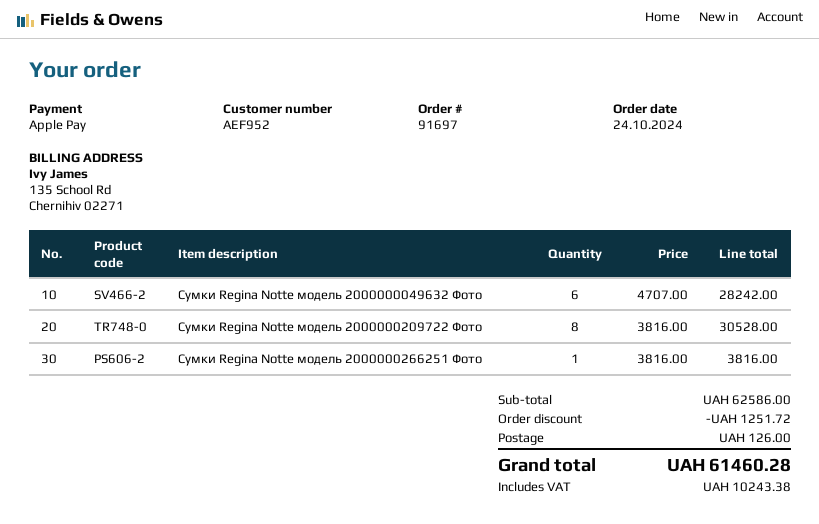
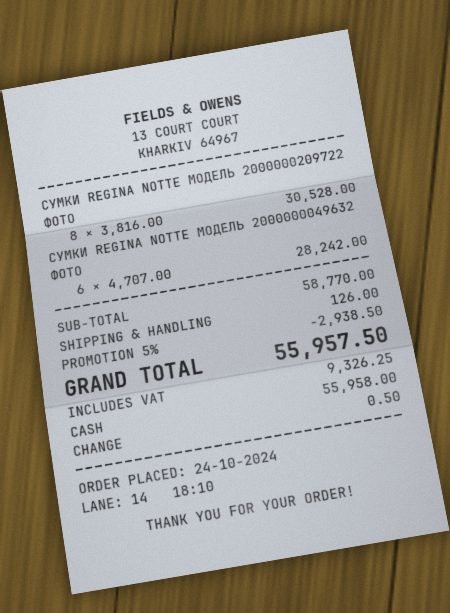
payment method: Apple Pay -> cash
Сумки Regina Notte модель 2000000266251 Фото: 1 x 3816.00 = 3816.00 -> none
subtotal: 62586.00 -> 58770.00
discount: 1251.72 -> 2938.50
tax: 10243.38 -> 9326.25
total: 61460.28 -> 55957.50

